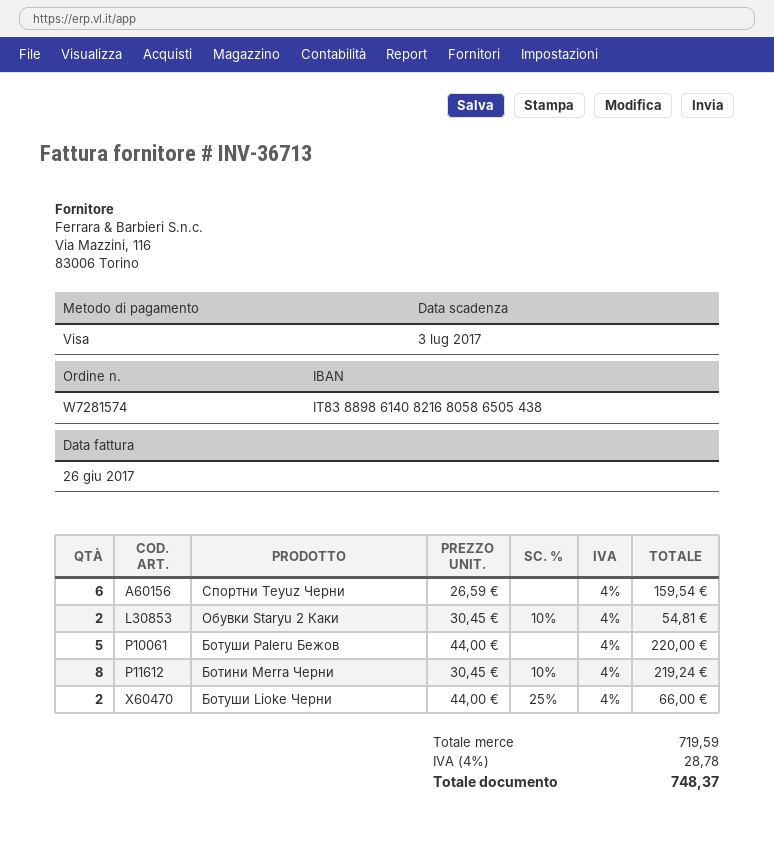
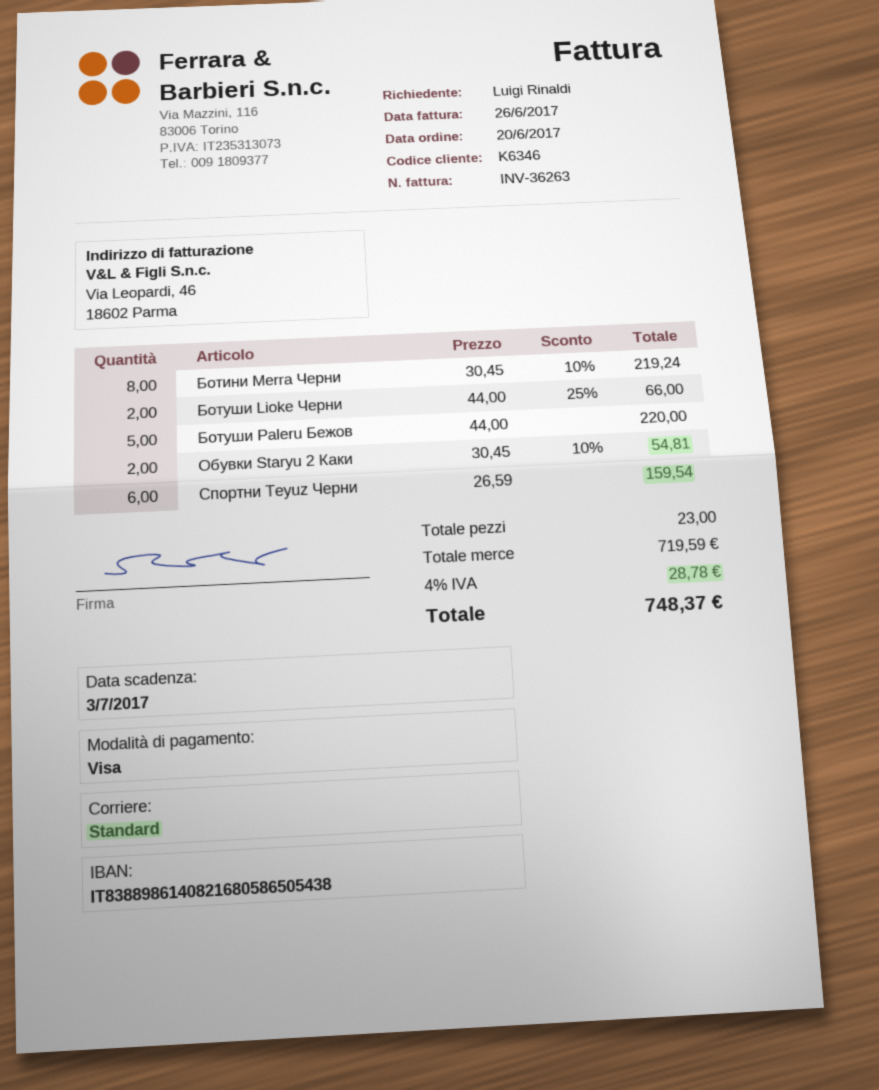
invoice number: INV-36713 -> INV-36263

